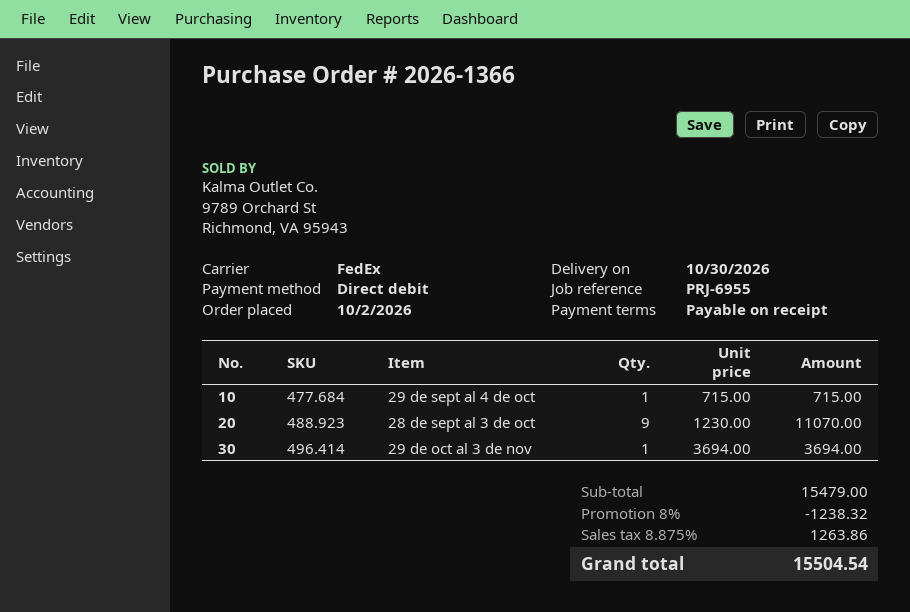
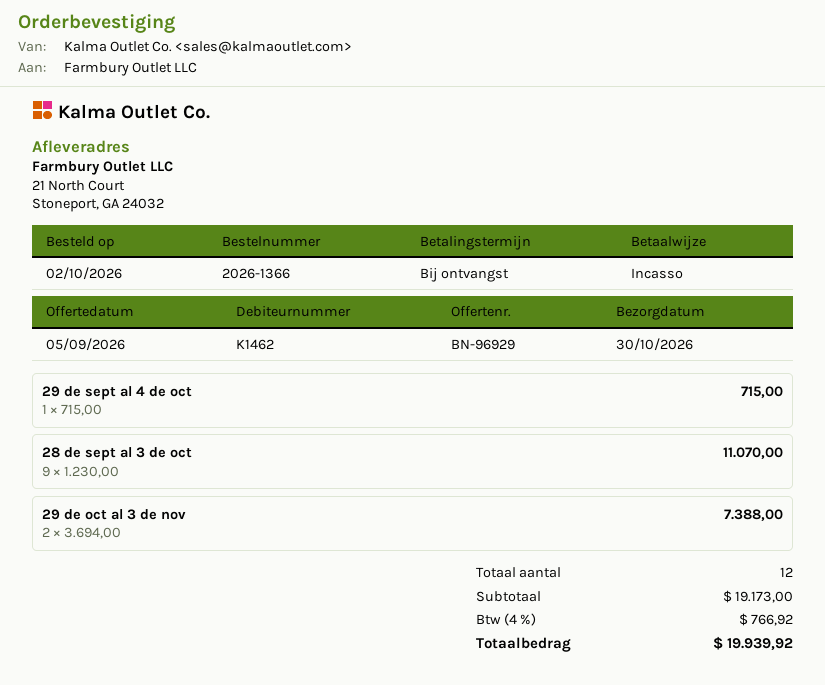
29 de oct al 3 de nov: 1 x 3694.00 = 3694.00 -> 2 x 3694.00 = 7388.00
subtotal: 15479.00 -> 19173.00
discount: 8% = 1238.32 -> none
tax: 8.875% = 1263.86 -> 4% = 766.92
total: 15504.54 -> 19939.92

